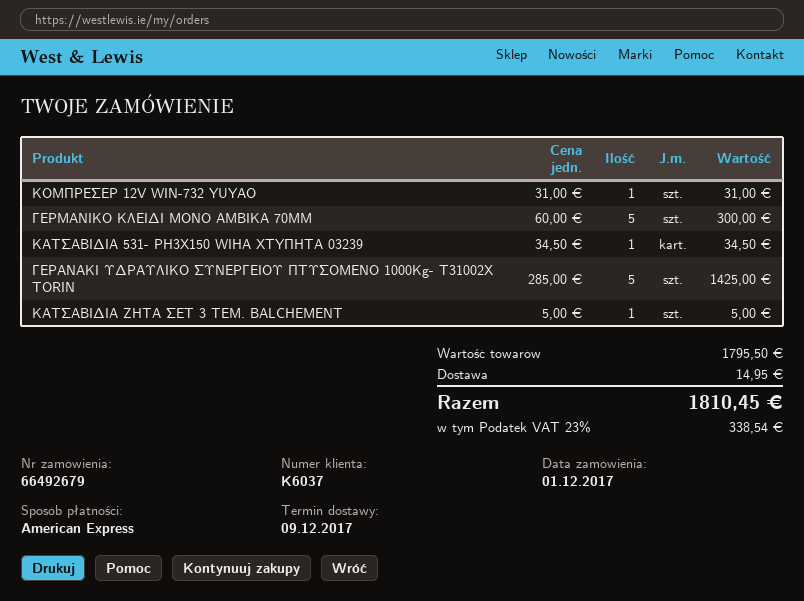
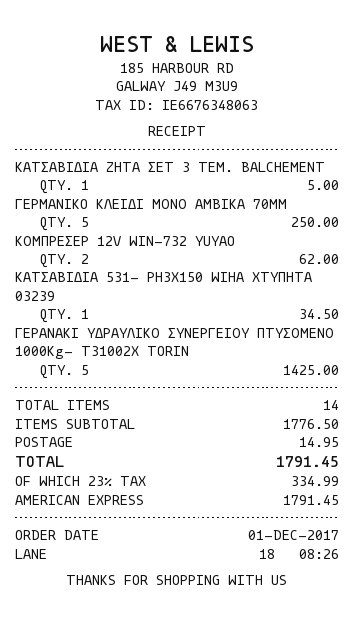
ΚΟΜΠΡΕΣΕΡ 12V WIN-732 YUYAO: 1 for 31.00 -> 2 for 62.00
ΓΕΡΜΑΝΙΚO ΚΛΕΙΔΙ ΜΟΝΟ AMBIKA 70MM: 5 for 300.00 -> 5 for 250.00
subtotal: 1795.50 -> 1776.50
tax: 23% = 338.54 -> 23% = 334.99
total: 1810.45 -> 1791.45

